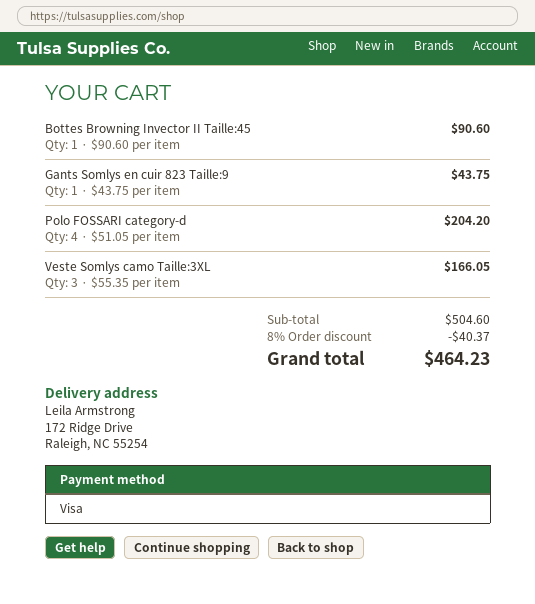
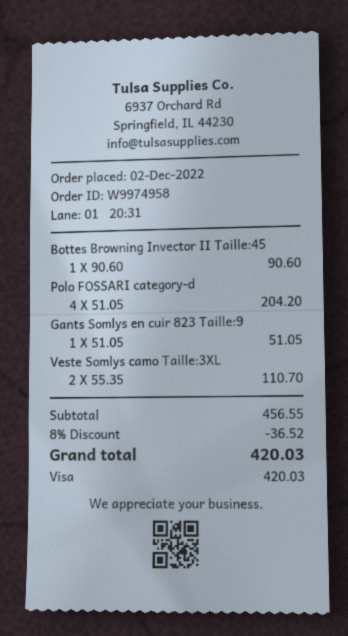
Gants Somlys en cuir 823 Taille:9: 1 x 43.75 = 43.75 -> 1 x 51.05 = 51.05
Veste Somlys camo Taille:3XL: 3 x 55.35 = 166.05 -> 2 x 55.35 = 110.70
subtotal: 504.60 -> 456.55
discount: 8% = 40.37 -> 8% = 36.52
total: 464.23 -> 420.03

